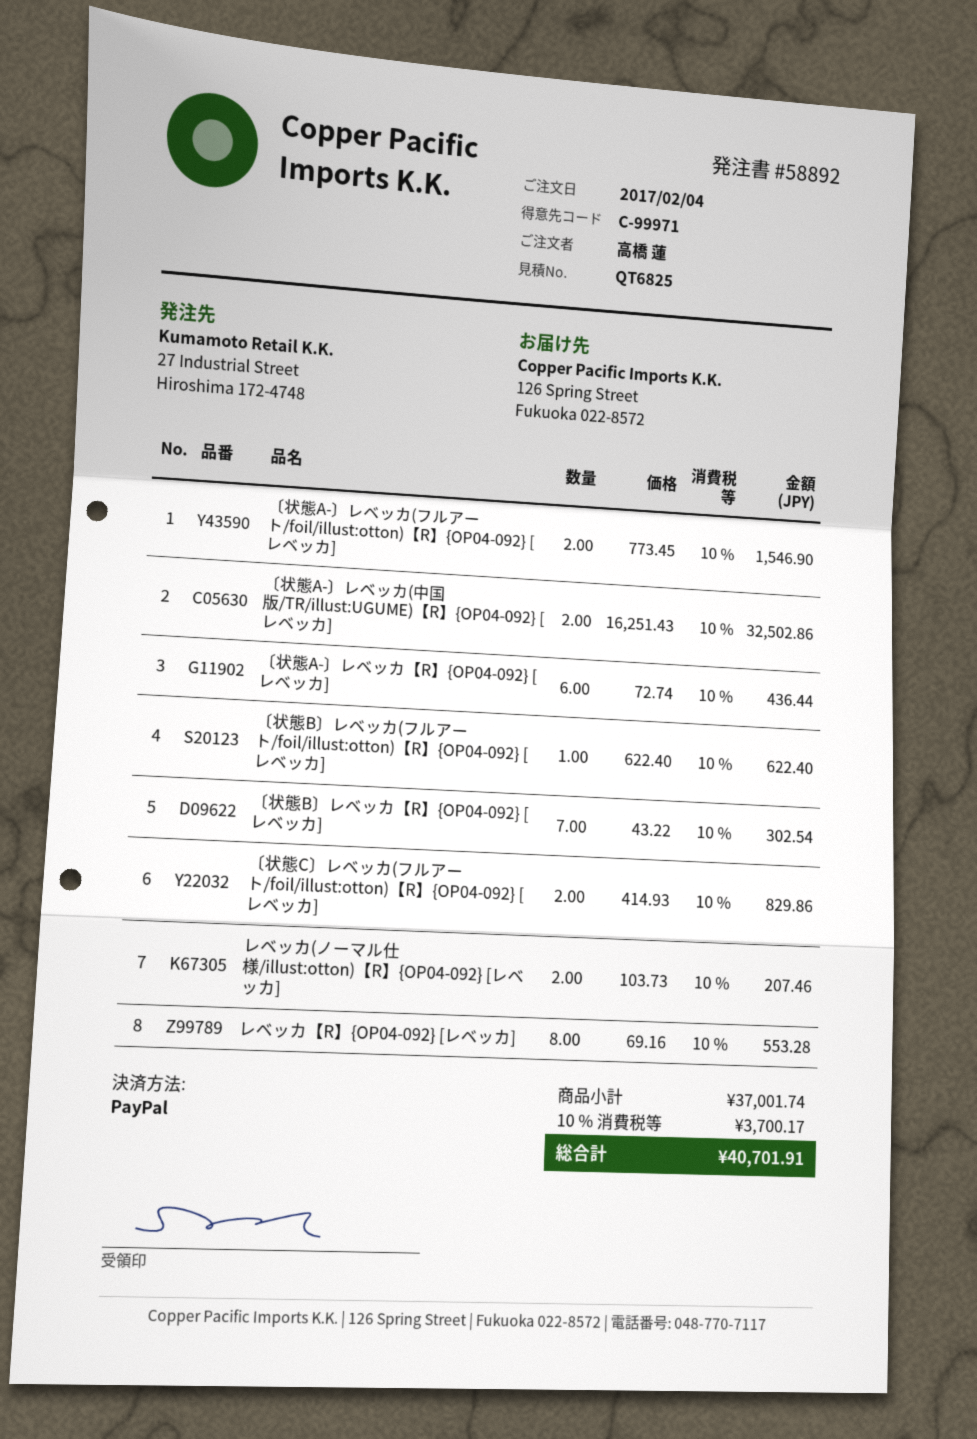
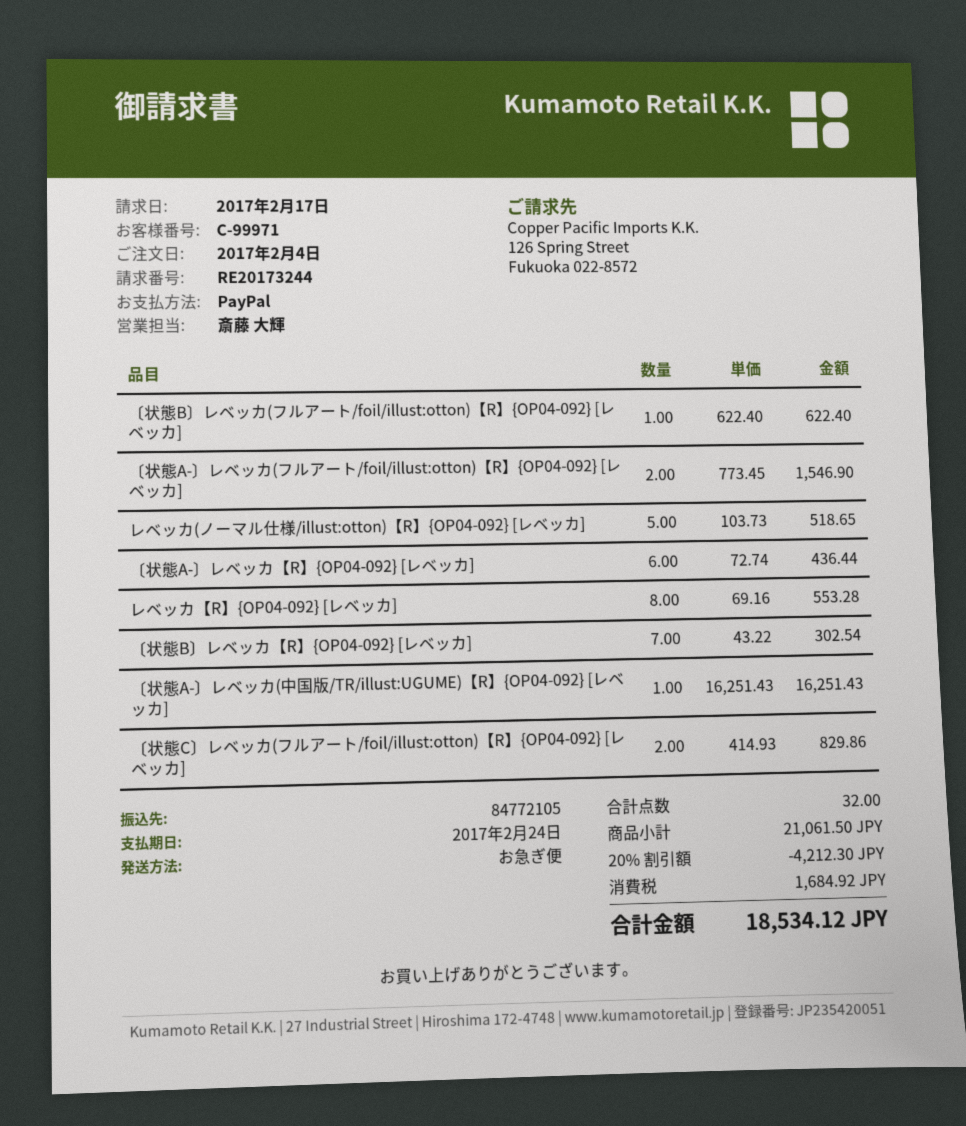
〔状態A-〕レベッカ(中国版/TR/illust:UGUME)【R】{OP04-092} [レベッカ]: 2 x 16251.43 = 32502.86 -> 1 x 16251.43 = 16251.43
レベッカ(ノーマル仕様/illust:otton)【R】{OP04-092} [レベッカ]: 2 x 103.73 = 207.46 -> 5 x 103.73 = 518.65
subtotal: 37001.74 -> 21061.50
discount: none -> 20% = 4212.30
tax: 3700.17 -> 1684.92
total: 40701.91 -> 18534.12

